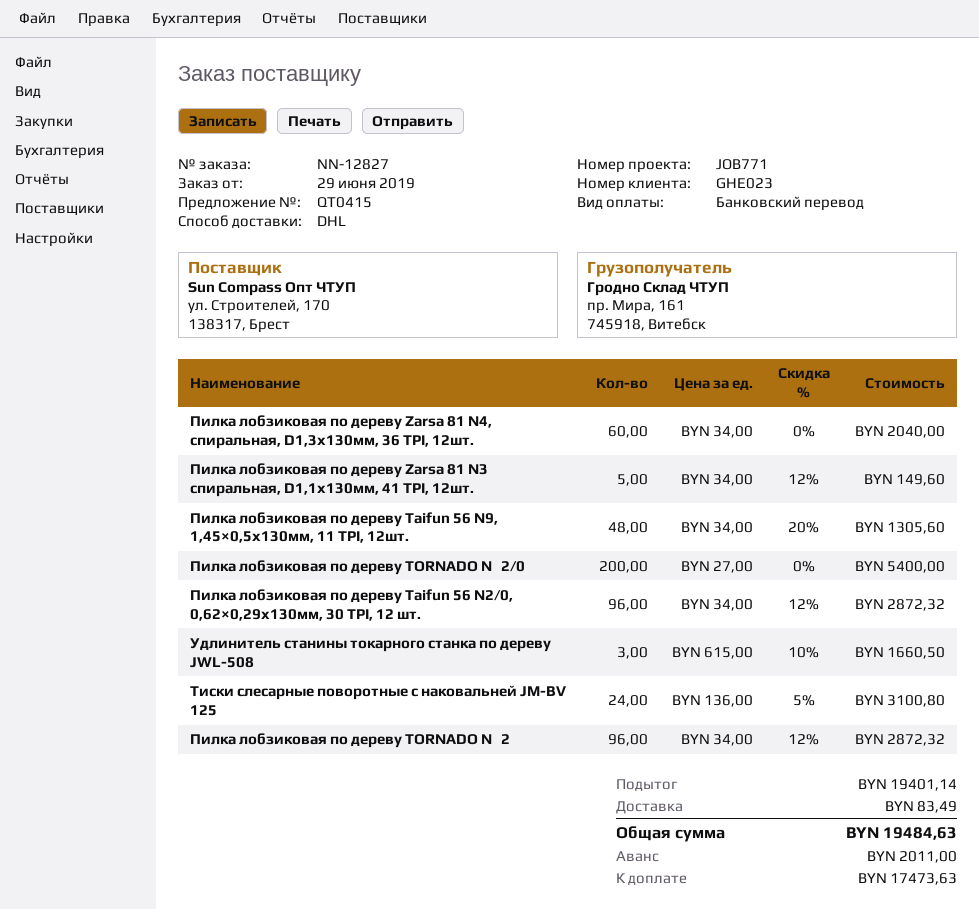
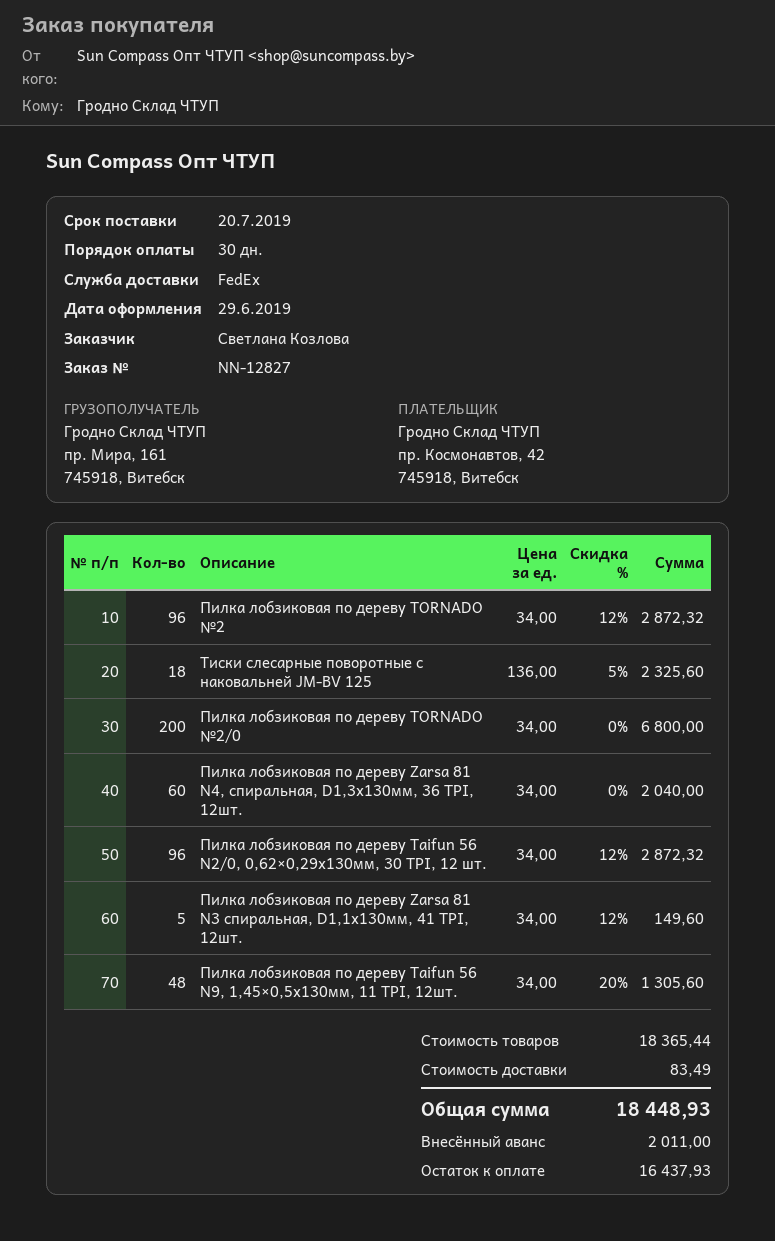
shipping method: DHL -> FedEx
Пилка лобзиковая по дереву TORNADO №2/0: 200 x 27.00 = 5400.00 -> 200 x 34.00 = 6800.00
Удлинитель станины токарного станка по дереву JWL-508: 3 x 615.00 - 10% = 1660.50 -> none
Тиски слесарные поворотные с наковальней JM-BV 125: 24 x 136.00 - 5% = 3100.80 -> 18 x 136.00 - 5% = 2325.60
subtotal: 19401.14 -> 18365.44
total: 19484.63 -> 18448.93
balance: 17473.63 -> 16437.93

